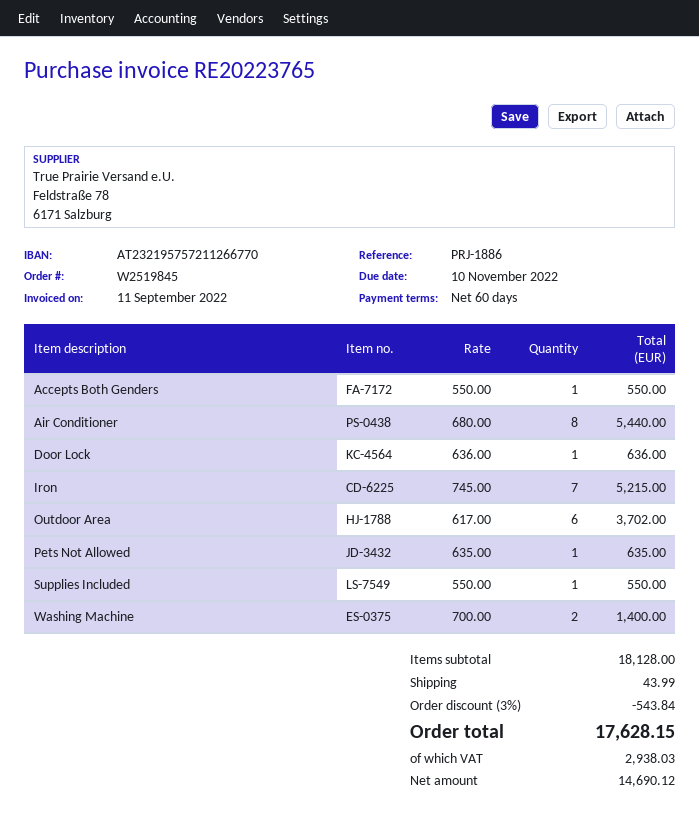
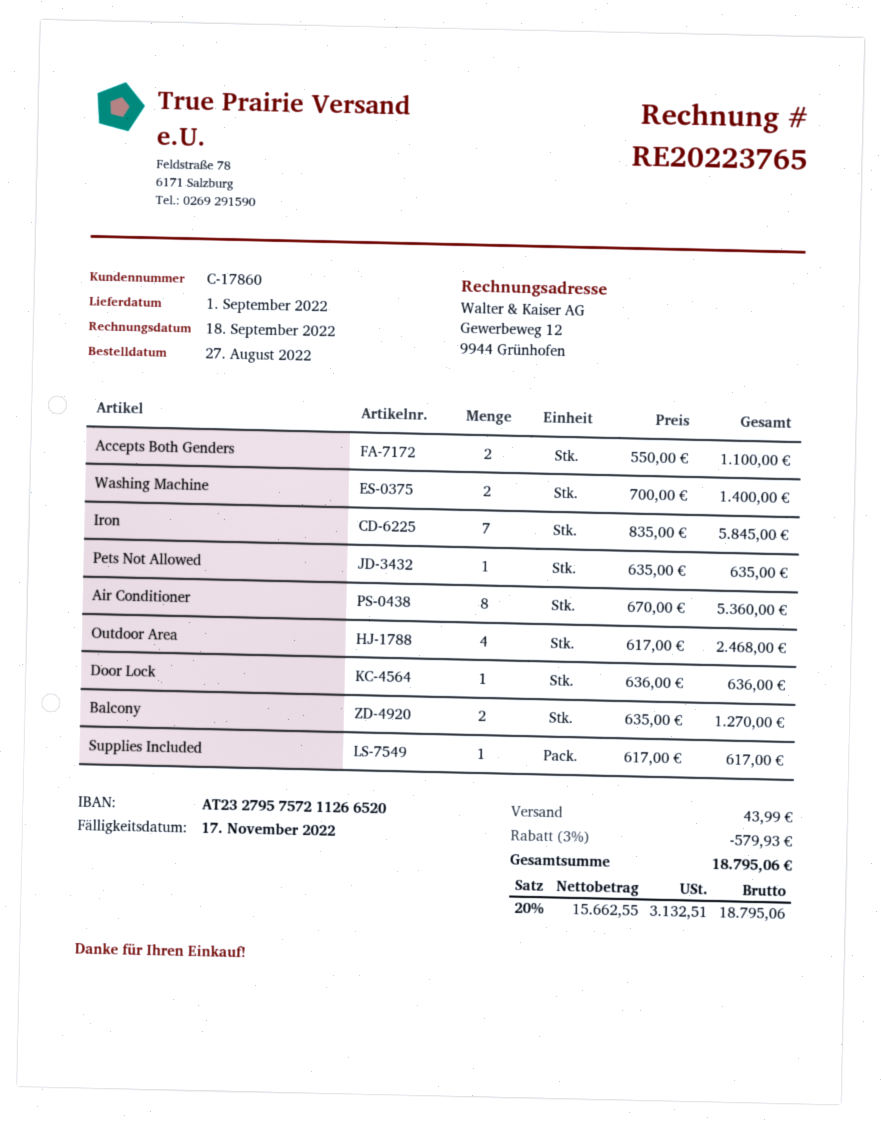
invoice date: 2022-09-11 -> 2022-09-18
due date: 2022-11-10 -> 2022-11-17
bank account: AT232195757211266770 -> AT232795757211266520
Accepts Both Genders: 1 x 550.00 = 550.00 -> 2 x 550.00 = 1100.00
Air Conditioner: 8 x 680.00 = 5440.00 -> 8 x 670.00 = 5360.00
Iron: 7 x 745.00 = 5215.00 -> 7 x 835.00 = 5845.00
Outdoor Area: 6 x 617.00 = 3702.00 -> 4 x 617.00 = 2468.00
Supplies Included: 1 x 550.00 = 550.00 -> 1 x 617.00 = 617.00
Balcony: none -> 2 x 635.00 = 1270.00
discount: 3% = 543.84 -> 3% = 579.93
net: 14690.12 -> 15662.55
tax: 2938.03 -> 3132.51
total: 17628.15 -> 18795.06

